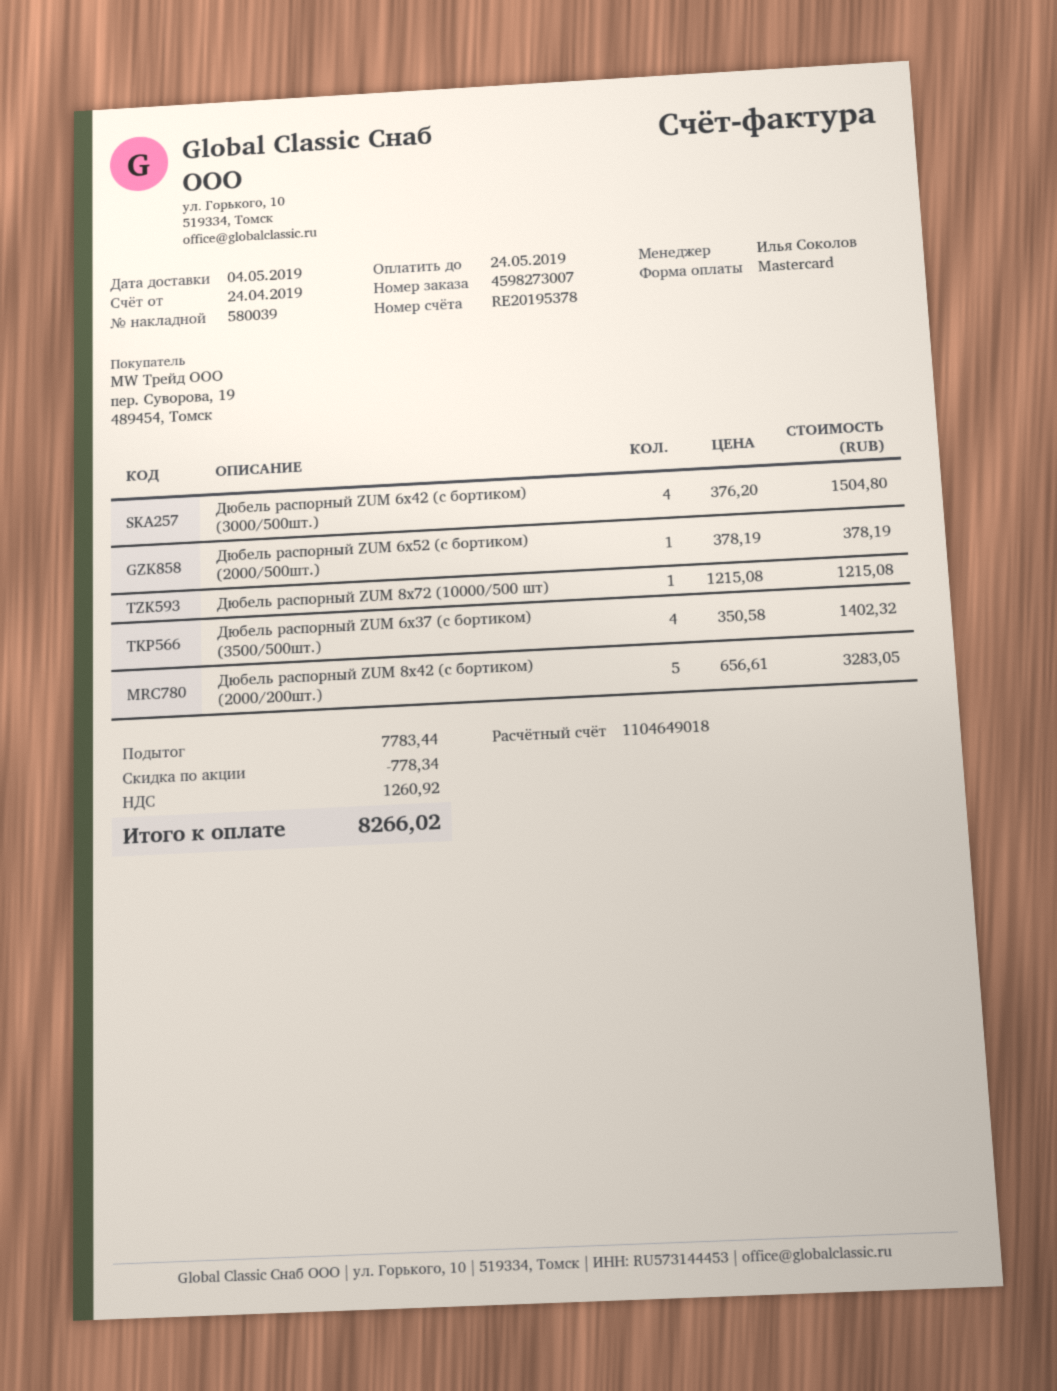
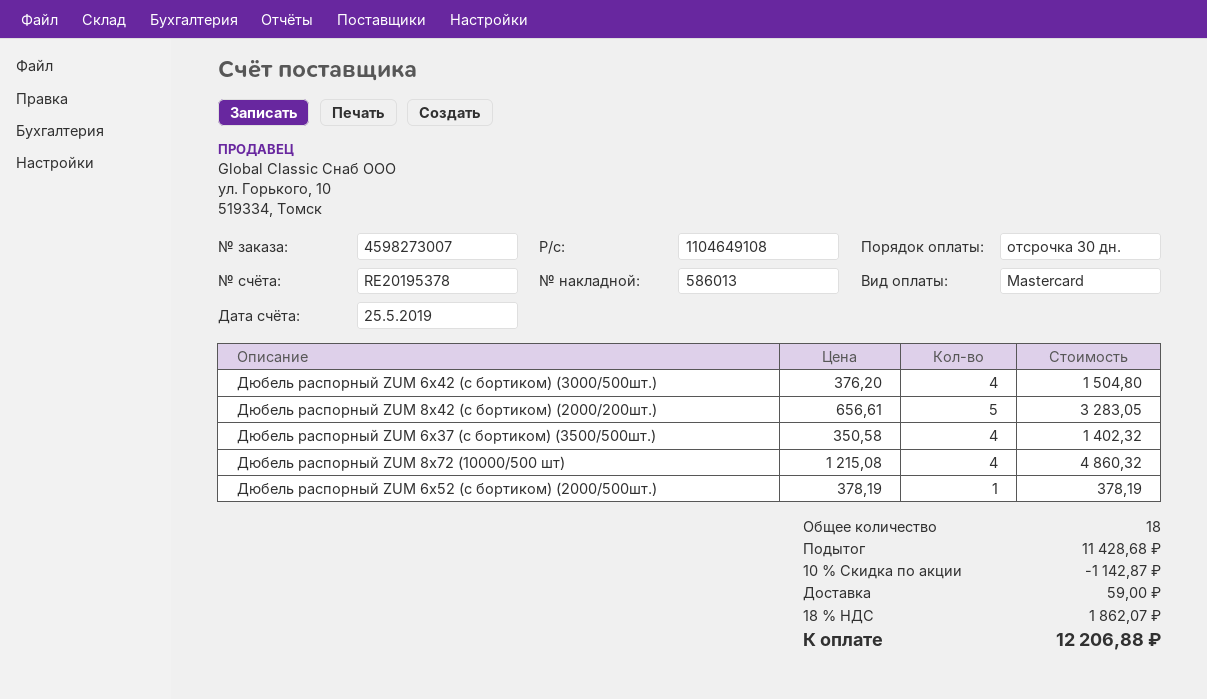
delivery note number: 580039 -> 586013
invoice date: 2019-04-24 -> 2019-05-25
bank account: 1104649018 -> 1104649108
Дюбель распорный ZUM 8х72 (10000/500 шт): 1 x 1215.08 = 1215.08 -> 4 x 1215.08 = 4860.32
subtotal: 7783.44 -> 11428.68
discount: 778.34 -> 1142.87
shipping: none -> 59.00
tax: 1260.92 -> 1862.07
total: 8266.02 -> 12206.88

